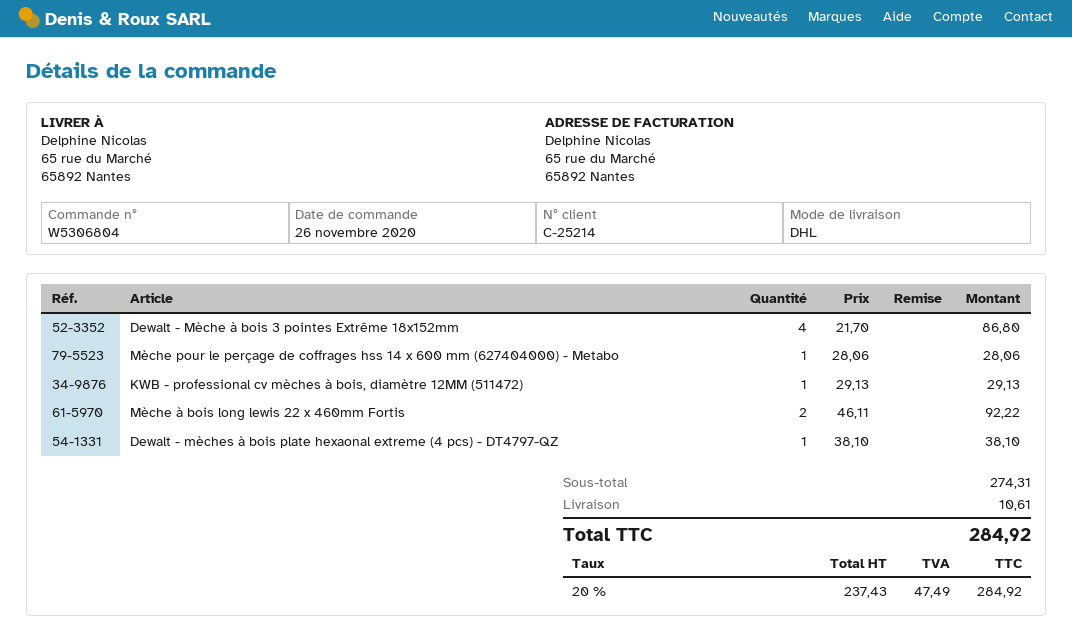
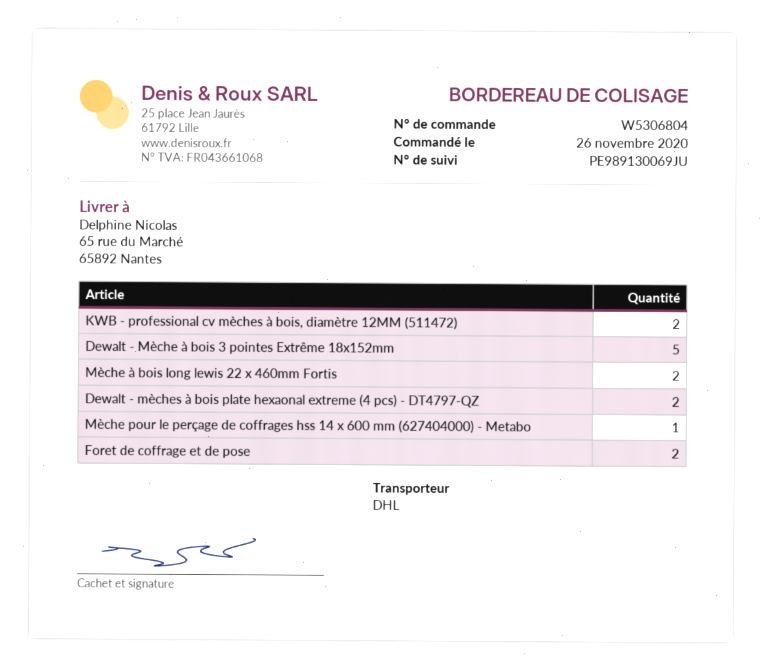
Dewalt - Mèche à bois 3 pointes Extrême 18x152mm: 4 -> 5
KWB - professional cv mèches à bois, diamètre 12MM (511472): 1 -> 2
Dewalt - mèches à bois plate hexaonal extreme (4 pcs) - DT4797-QZ: 1 -> 2
Foret de coffrage et de pose: none -> 2

